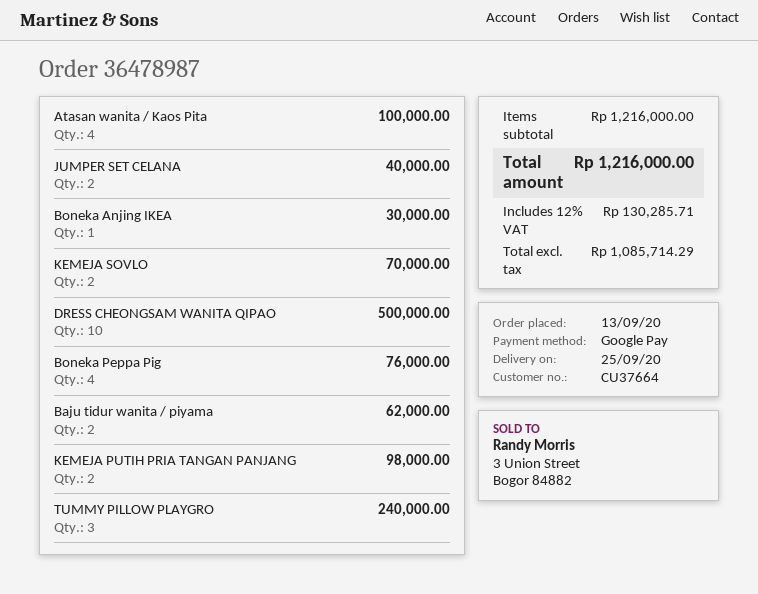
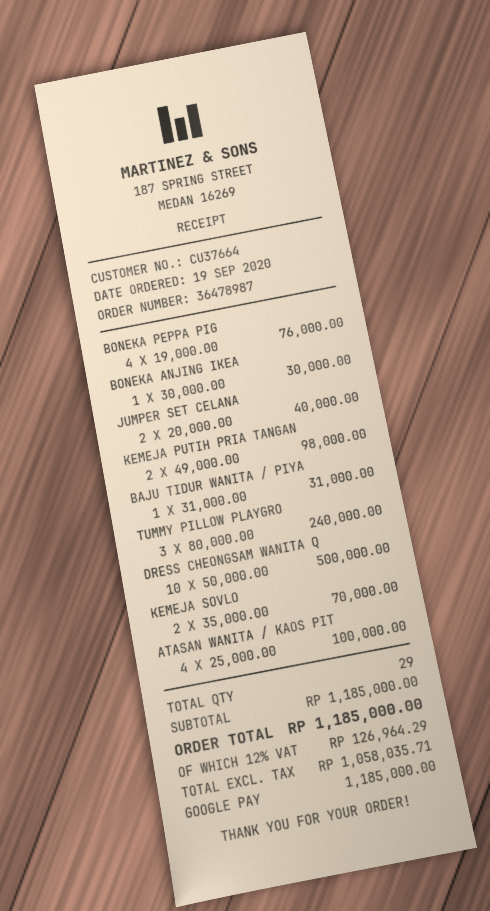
order date: 2020-09-13 -> 2020-09-19
Baju tidur wanita / piyama: 2 for 62000.00 -> 1 for 31000.00
subtotal: 1216000.00 -> 1185000.00
net: 1085714.29 -> 1058035.71
tax: 12% = 130285.71 -> 12% = 126964.29
total: 1216000.00 -> 1185000.00

